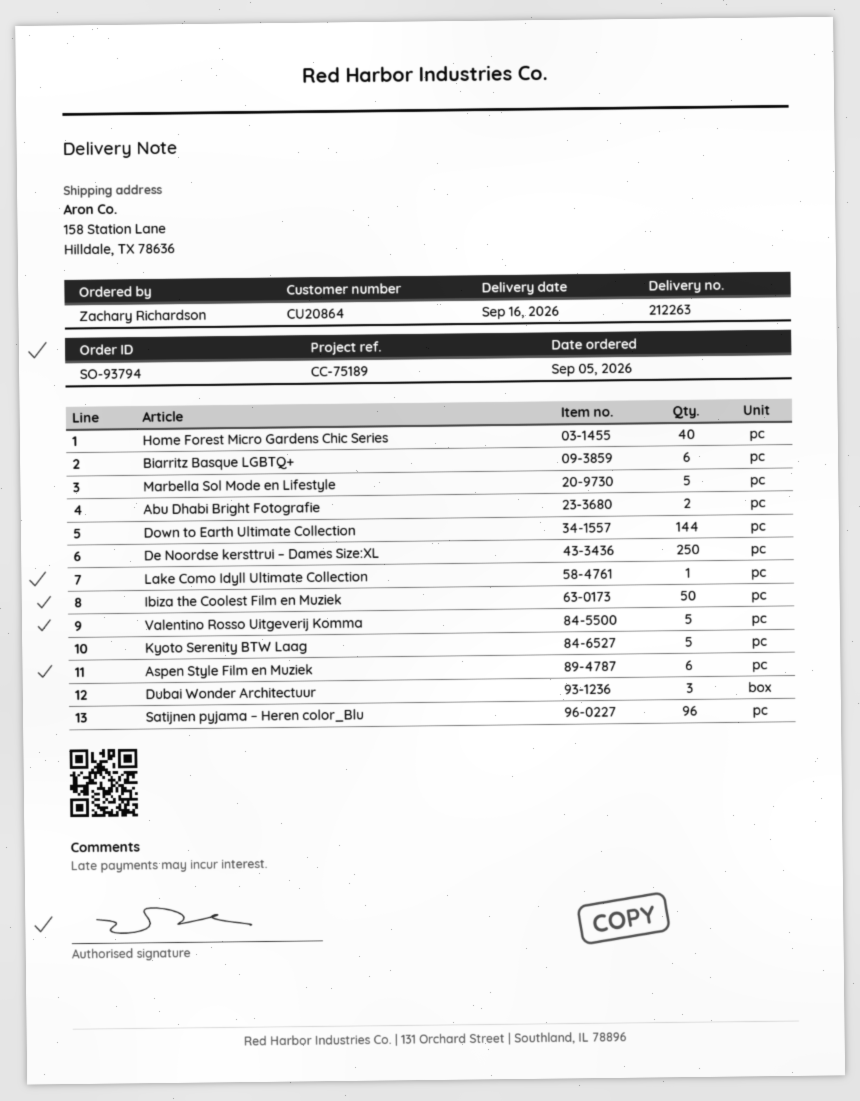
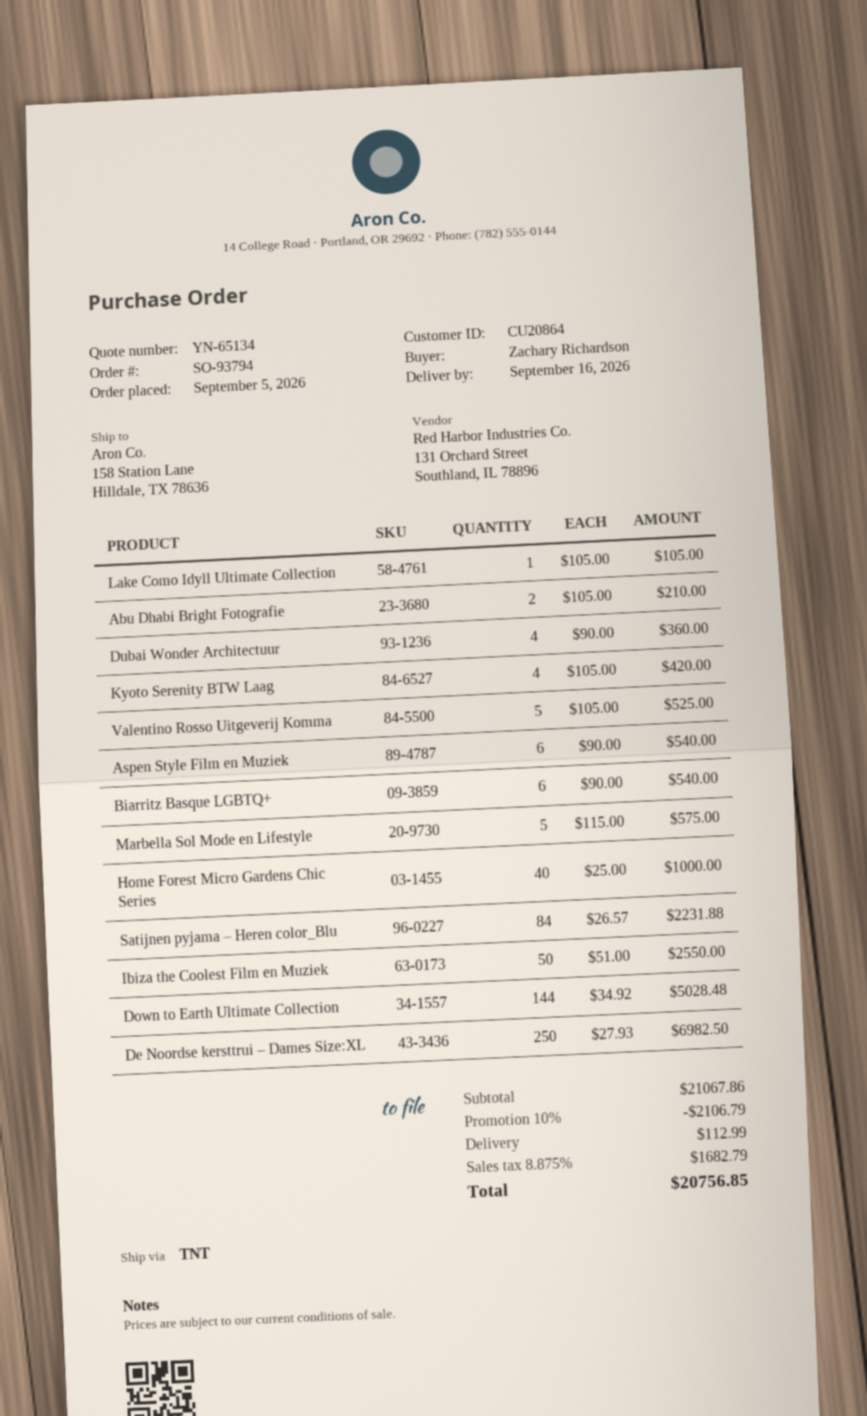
Kyoto Serenity BTW Laag: 5 -> 4
Dubai Wonder Architectuur: 3 -> 4
Satijnen pyjama – Heren color_Blu: 96 -> 84

